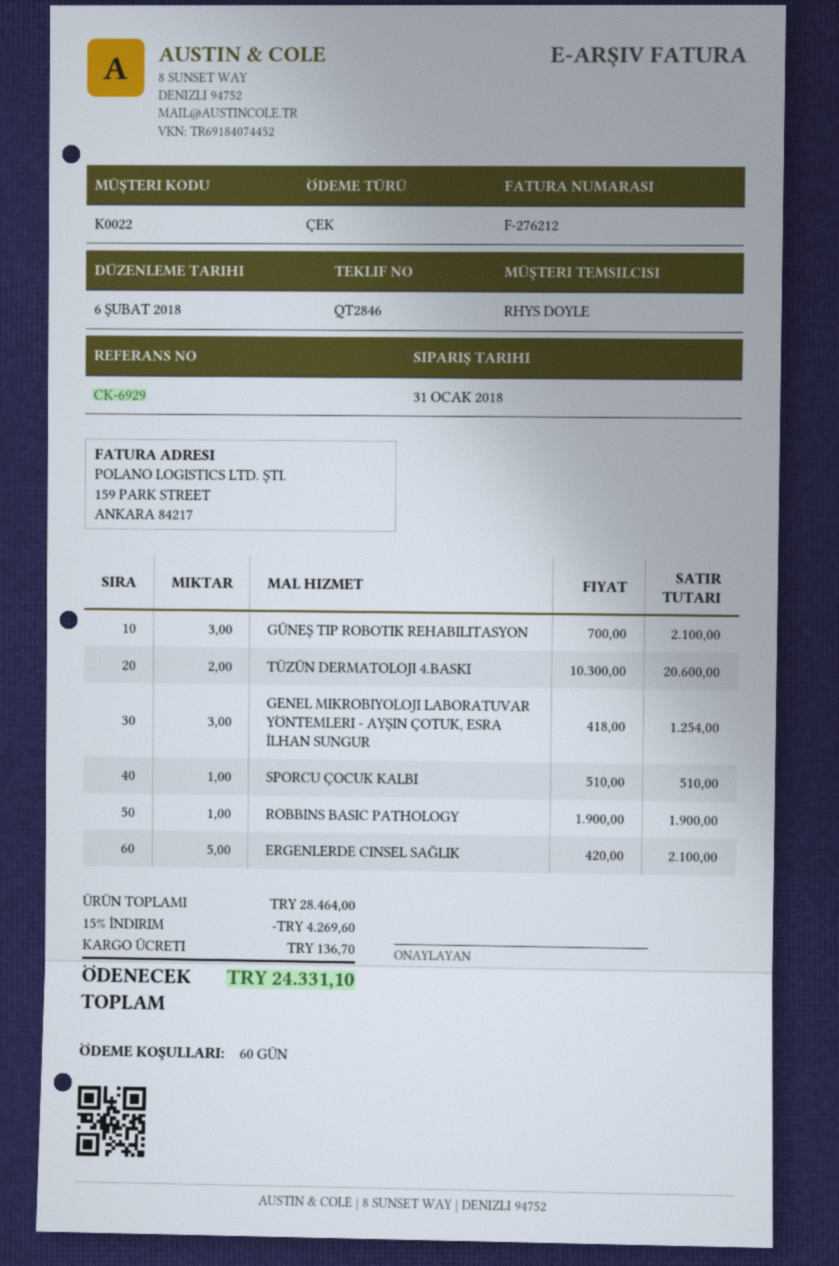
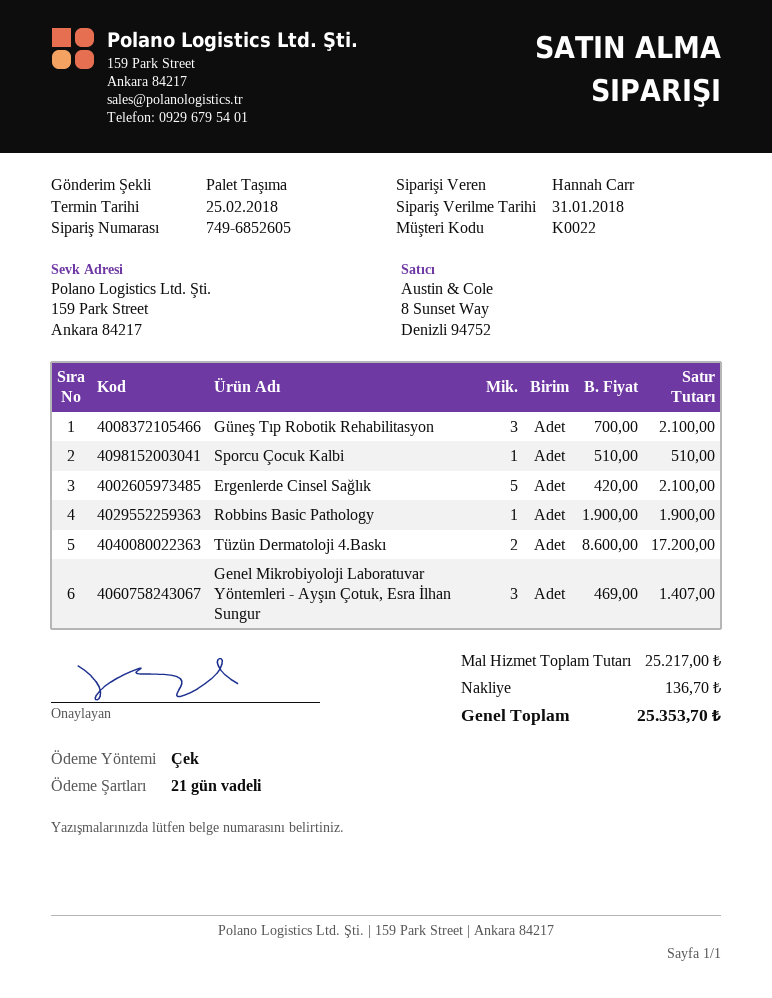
payment terms: 60 days -> 21 days
TÜZÜN DERMATOLOJI 4.BASKI: 2 x 10300.00 = 20600.00 -> 2 x 8600.00 = 17200.00
GENEL MIKROBIYOLOJI LABORATUVAR YÖNTEMLERI - AYŞIN ÇOTUK, ESRA İLHAN SUNGUR: 3 x 418.00 = 1254.00 -> 3 x 469.00 = 1407.00
subtotal: 28464.00 -> 25217.00
discount: 15% = 4269.60 -> none
total: 24331.10 -> 25353.70

